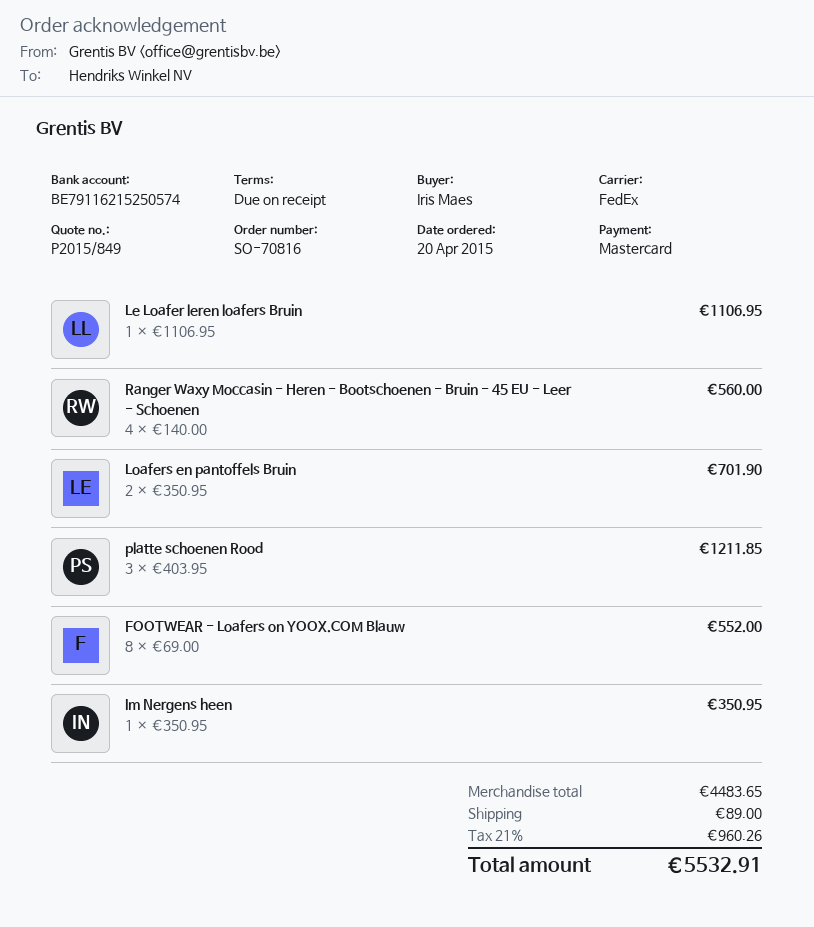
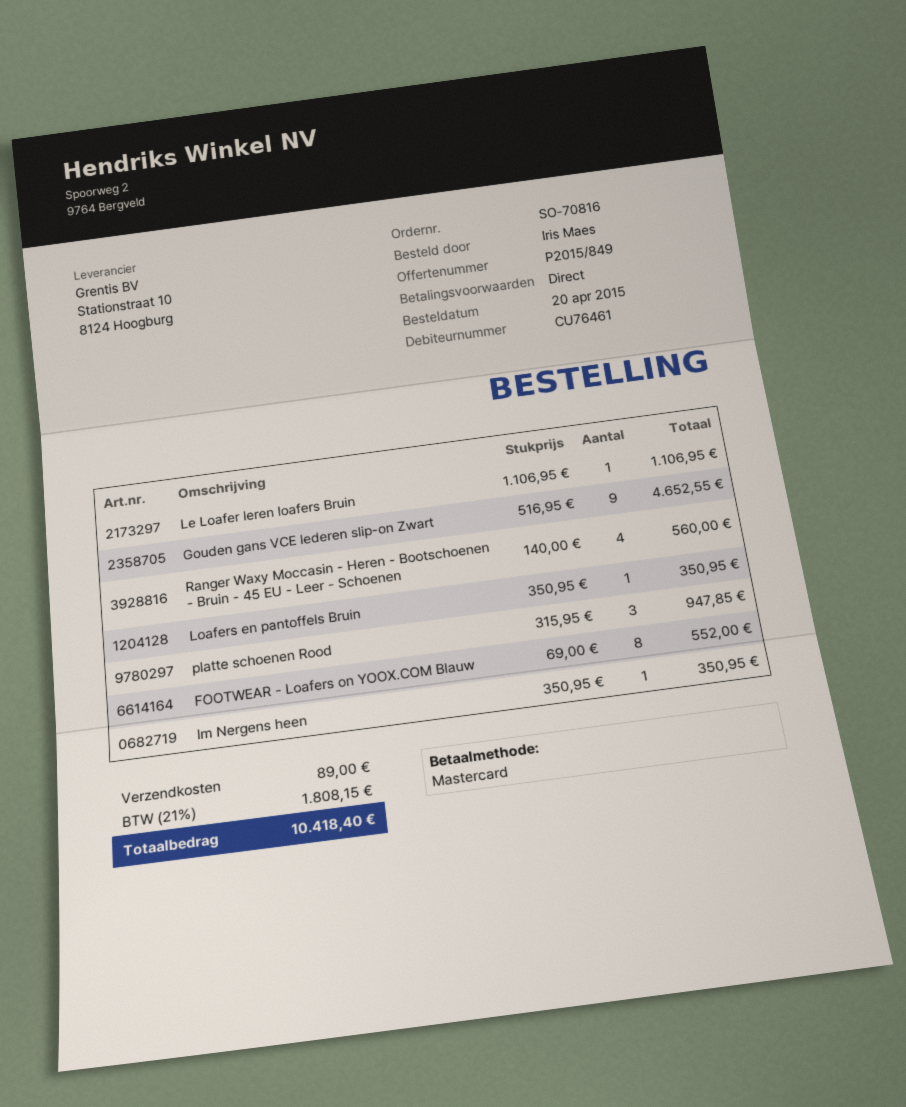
Loafers en pantoffels Bruin: 2 x 350.95 = 701.90 -> 1 x 350.95 = 350.95
platte schoenen Rood: 3 x 403.95 = 1211.85 -> 3 x 315.95 = 947.85
Gouden gans VCE lederen slip-on Zwart: none -> 9 x 516.95 = 4652.55
tax: 21% = 960.26 -> 21% = 1808.15
total: 5532.91 -> 10418.40

